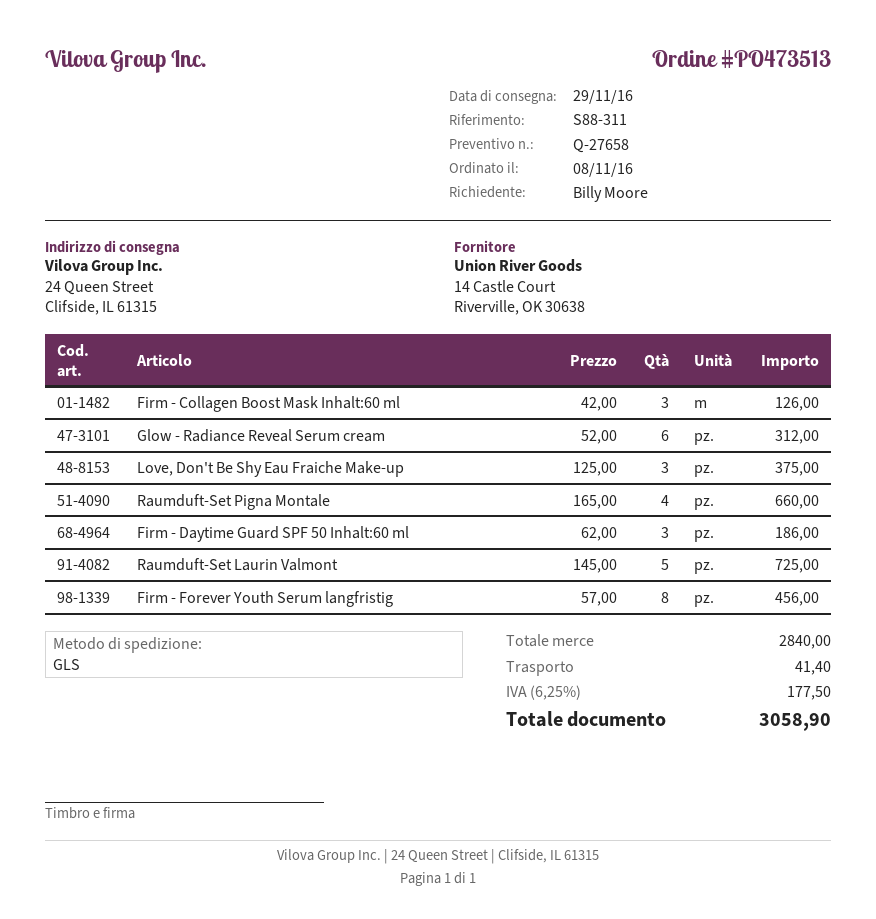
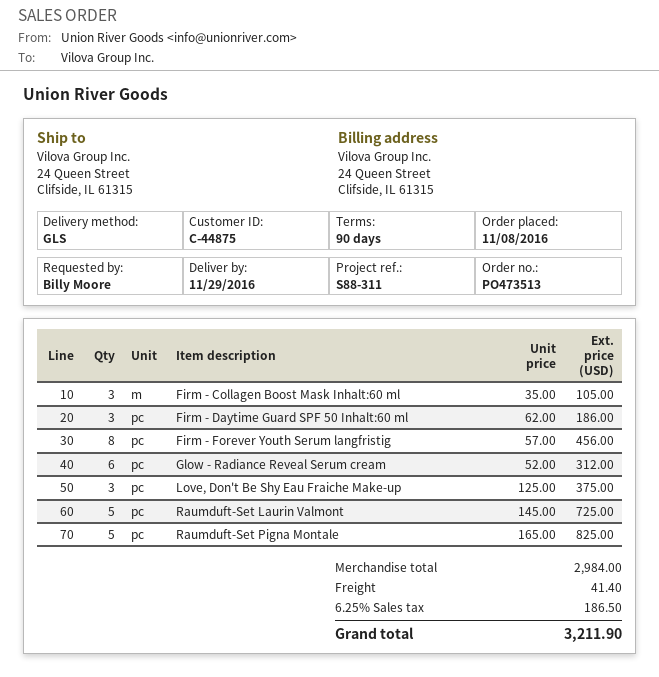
Firm - Collagen Boost Mask Inhalt:60 ml: 3 x 42.00 = 126.00 -> 3 x 35.00 = 105.00
Raumduft-Set Pigna Montale: 4 x 165.00 = 660.00 -> 5 x 165.00 = 825.00
subtotal: 2840.00 -> 2984.00
tax: 6.25% = 177.50 -> 6.25% = 186.50
total: 3058.90 -> 3211.90

